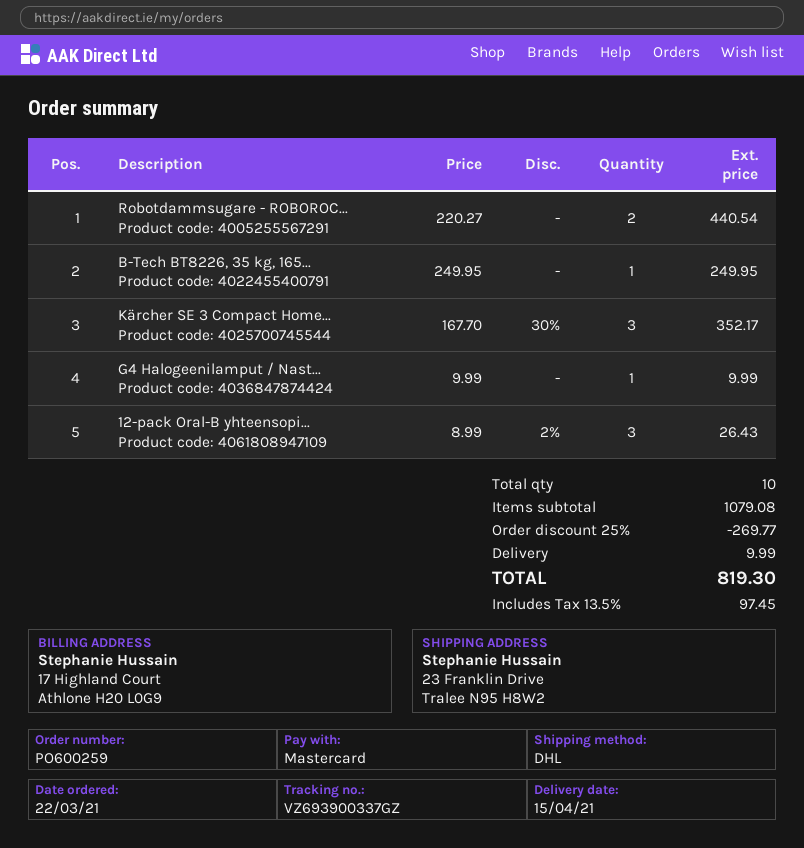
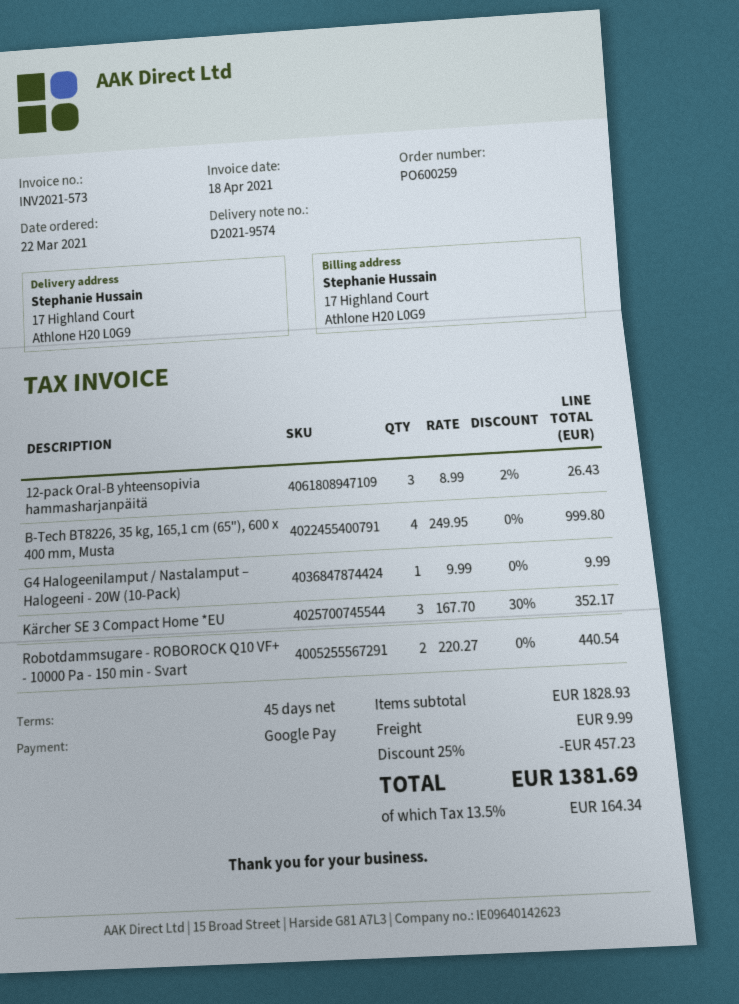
payment method: Mastercard -> Google Pay
ship to: 23 Franklin Drive, Tralee N95 H8W2 -> 17 Highland Court, Athlone H20 L0G9
B-Tech BT8226, 35 kg, 165...: 1 x 249.95 = 249.95 -> 4 x 249.95 = 999.80
subtotal: 1079.08 -> 1828.93
discount: 25% = 269.77 -> 25% = 457.23
tax: 13.5% = 97.45 -> 13.5% = 164.34
total: 819.30 -> 1381.69

